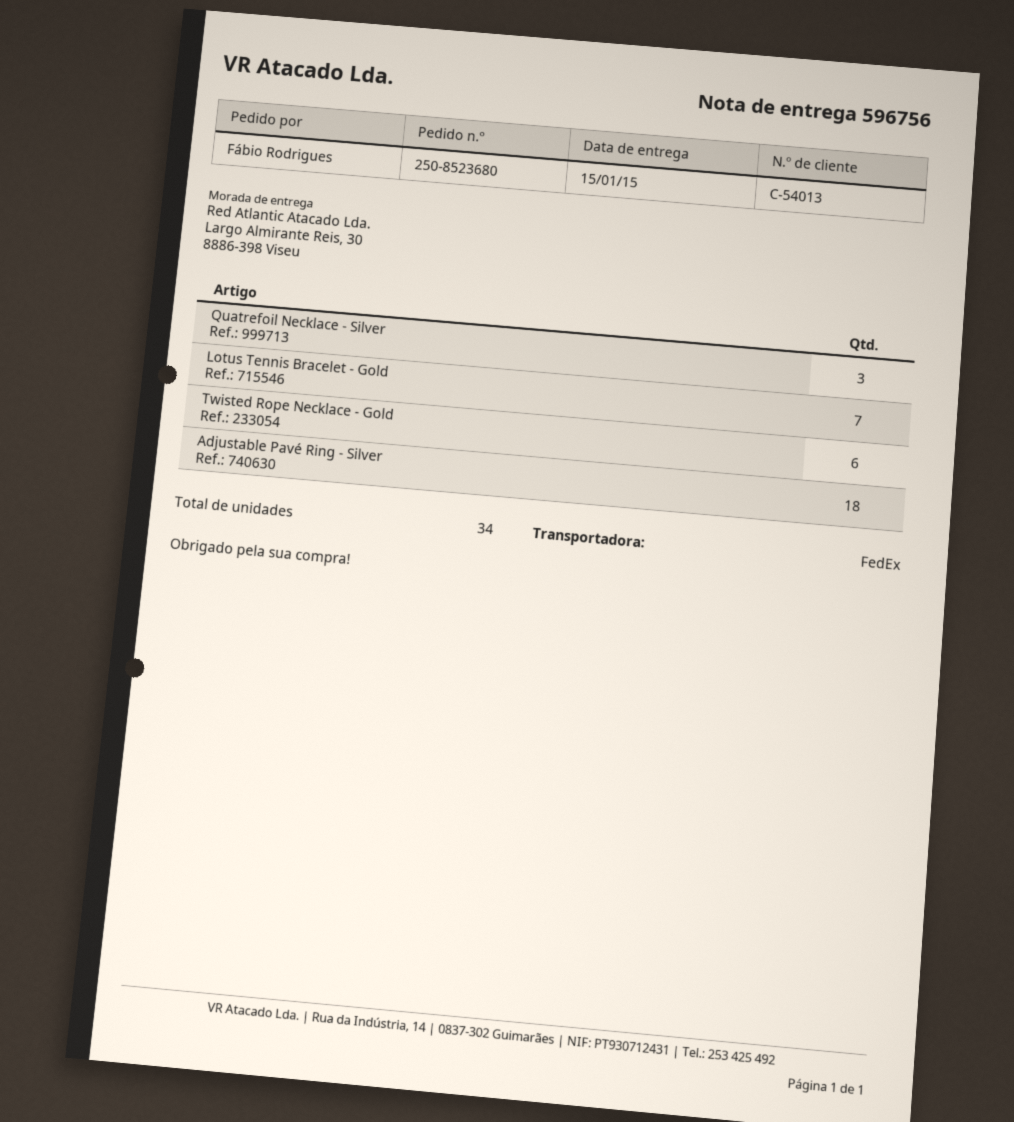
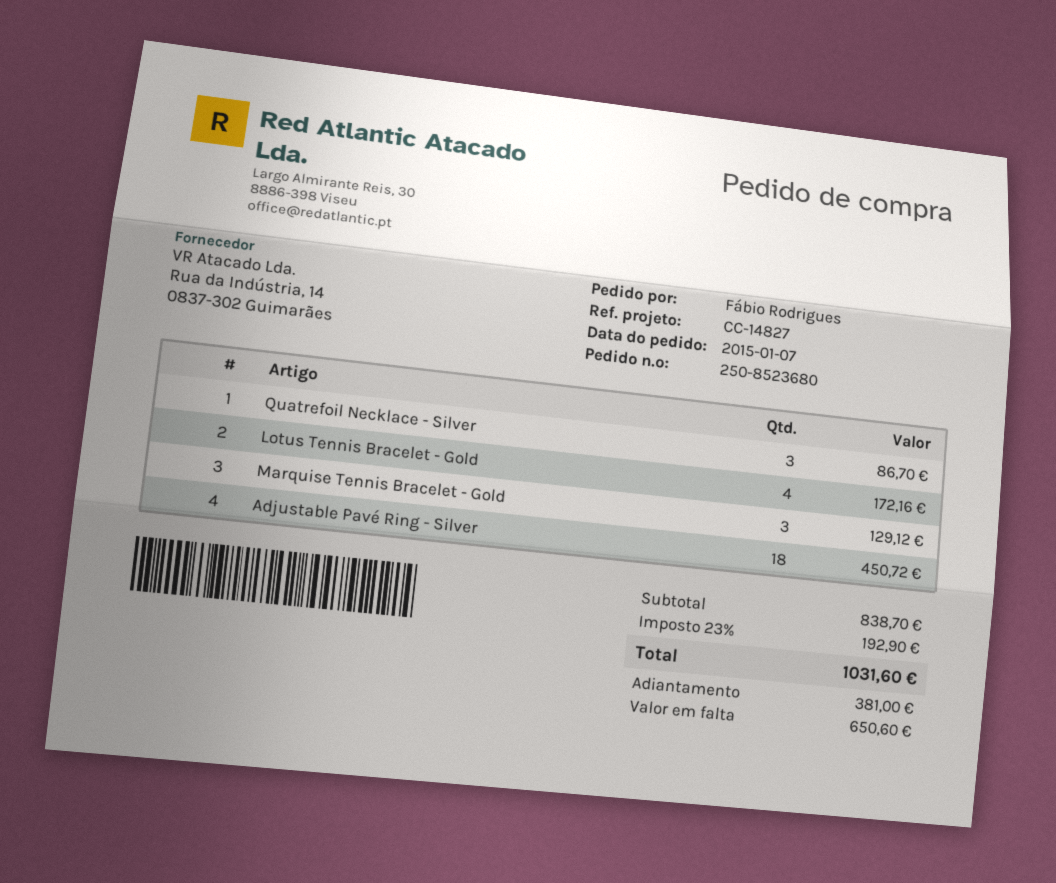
Lotus Tennis Bracelet - Gold: 7 -> 4
Twisted Rope Necklace - Gold: 6 -> none
Marquise Tennis Bracelet - Gold: none -> 3

